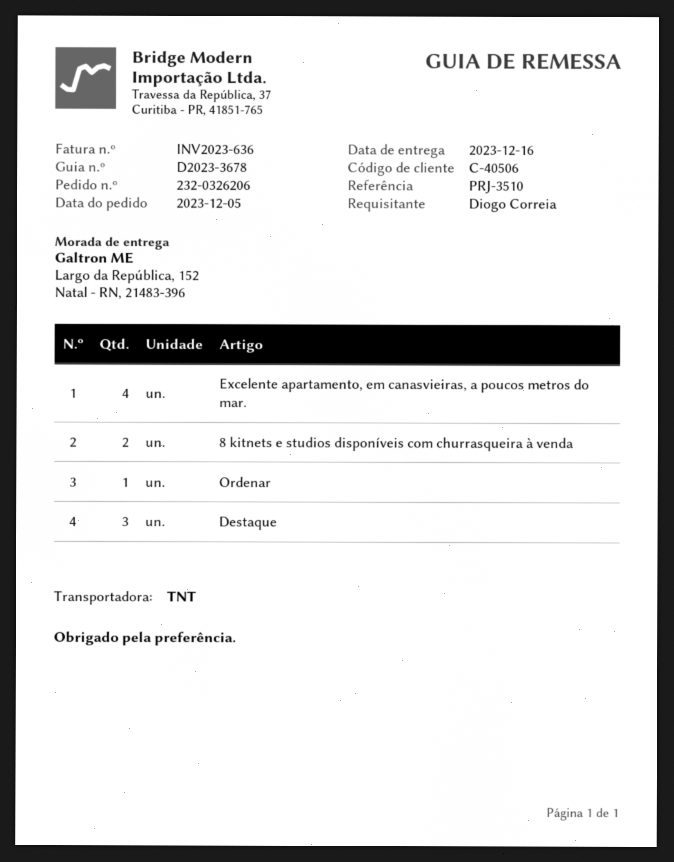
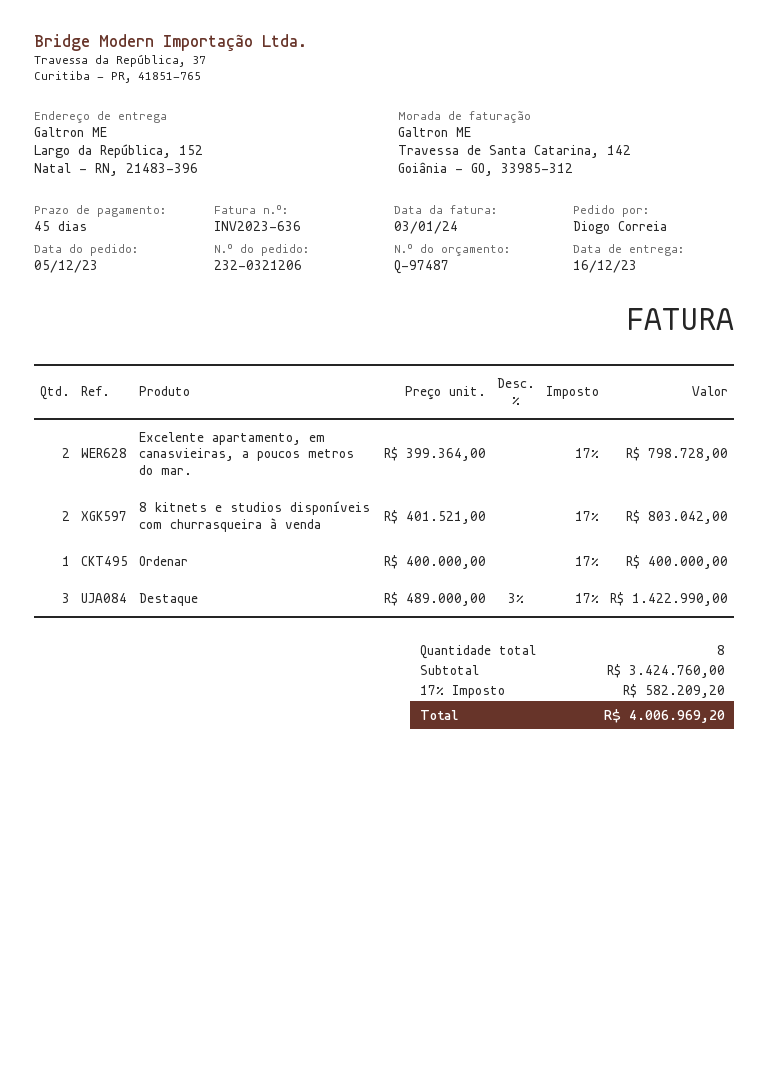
order number: 232-0326206 -> 232-0321206
Excelente apartamento, em canasvieiras, a poucos metros do mar.: 4 -> 2

